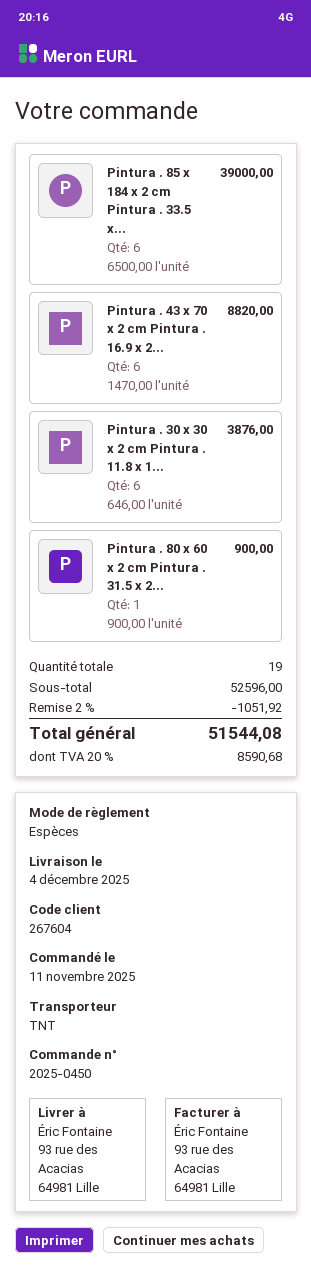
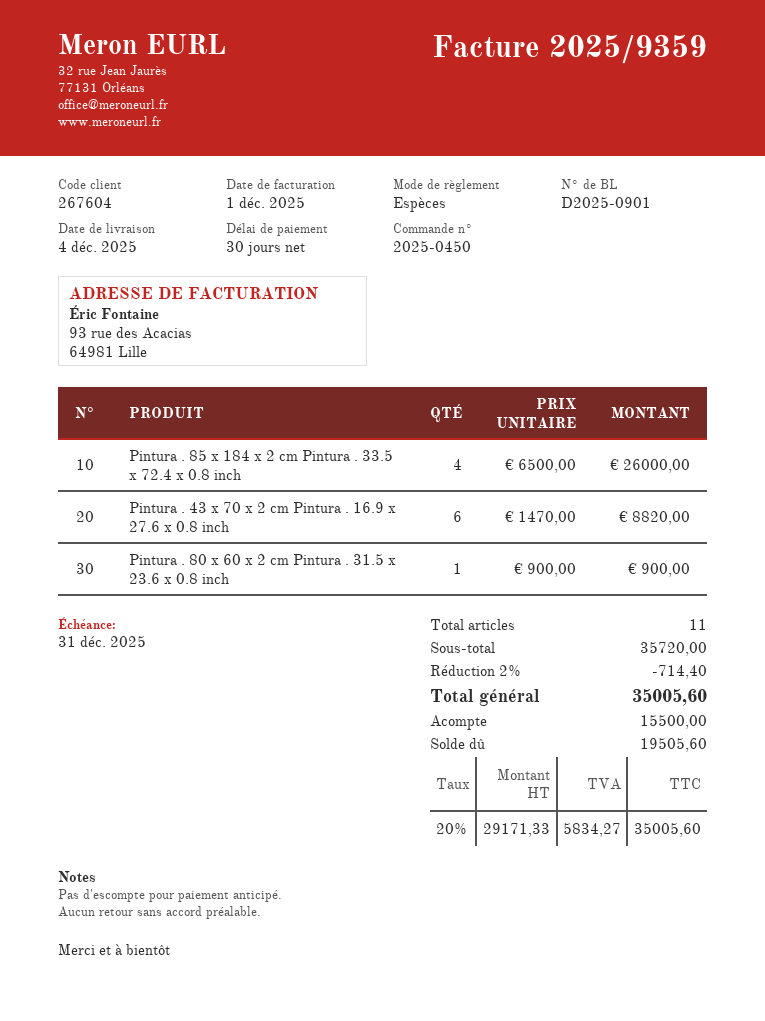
Pintura . 85 x 184 x 2 cm Pintura . 33.5 x...: 6 x 6500.00 = 39000.00 -> 4 x 6500.00 = 26000.00
Pintura . 30 x 30 x 2 cm Pintura . 11.8 x 1...: 6 x 646.00 = 3876.00 -> none
total quantity: 19 -> 11
subtotal: 52596.00 -> 35720.00
discount: 2% = 1051.92 -> 2% = 714.40
tax: 20% = 8590.68 -> 20% = 5834.27
total: 51544.08 -> 35005.60

